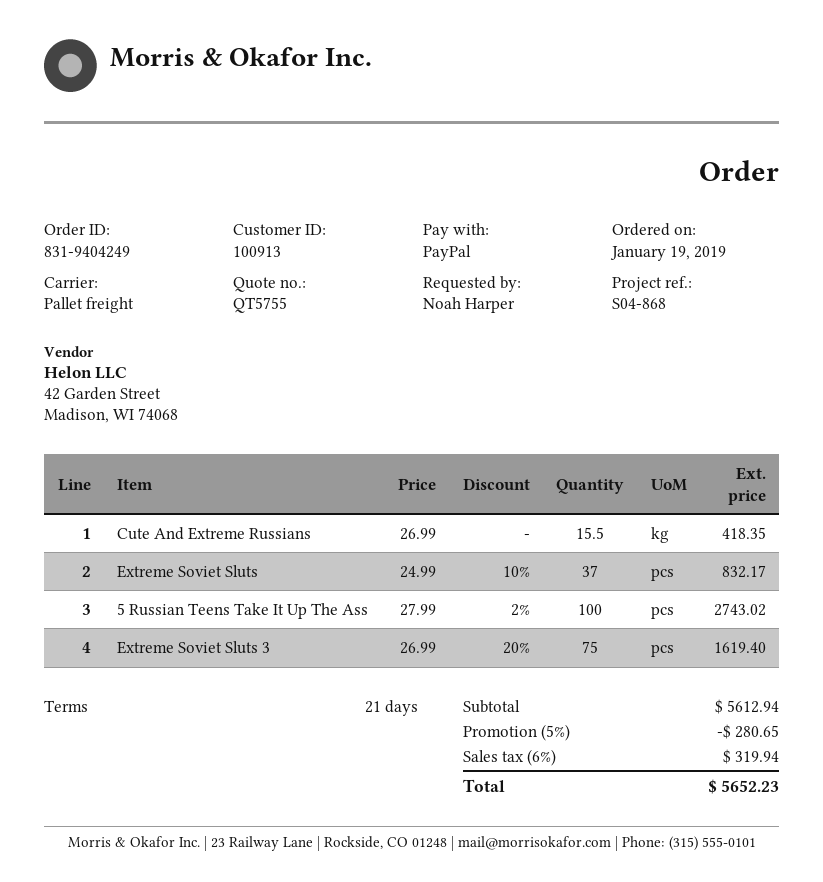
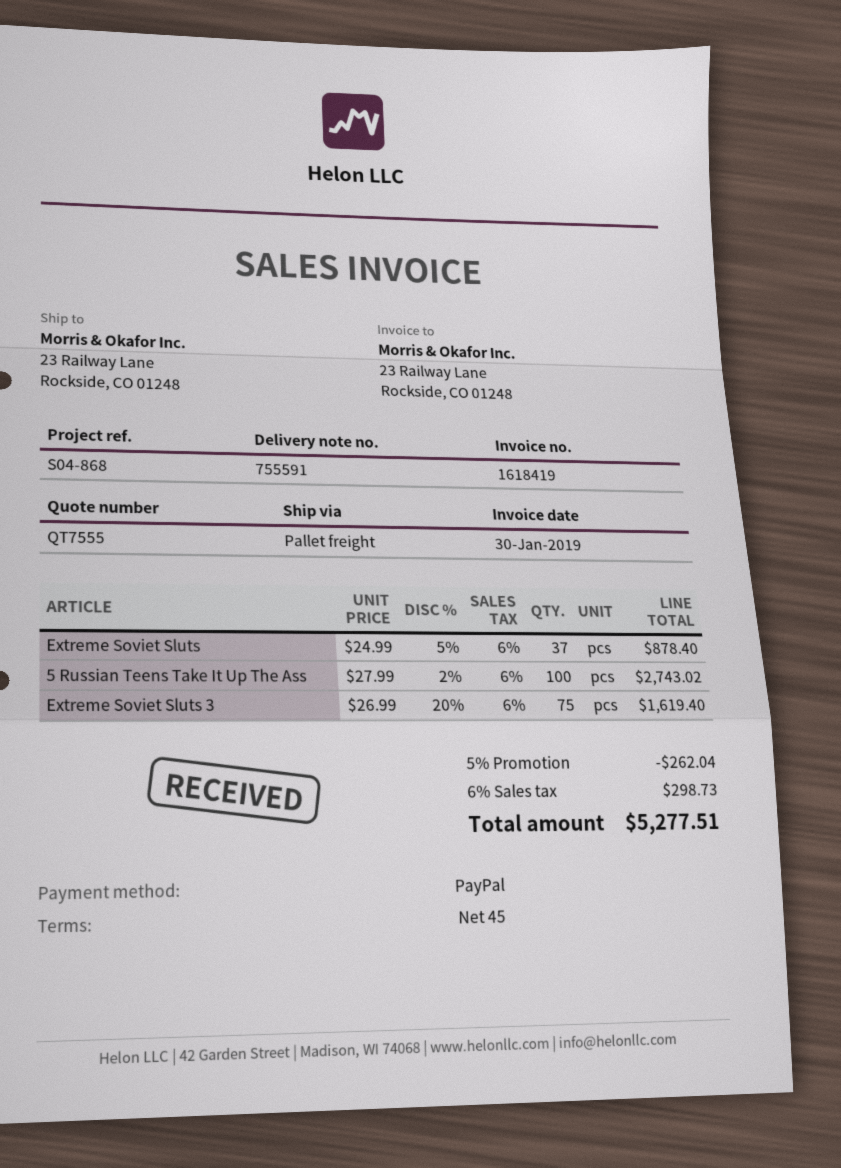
quote number: QT5755 -> QT7555
payment terms: 21 days -> 45 days
Cute And Extreme Russians: 15.5 x 26.99 = 418.35 -> none
Extreme Soviet Sluts: 37 x 24.99 - 10% = 832.17 -> 37 x 24.99 - 5% = 878.40
discount: 5% = 280.65 -> 5% = 262.04
tax: 6% = 319.94 -> 6% = 298.73
total: 5652.23 -> 5277.51

